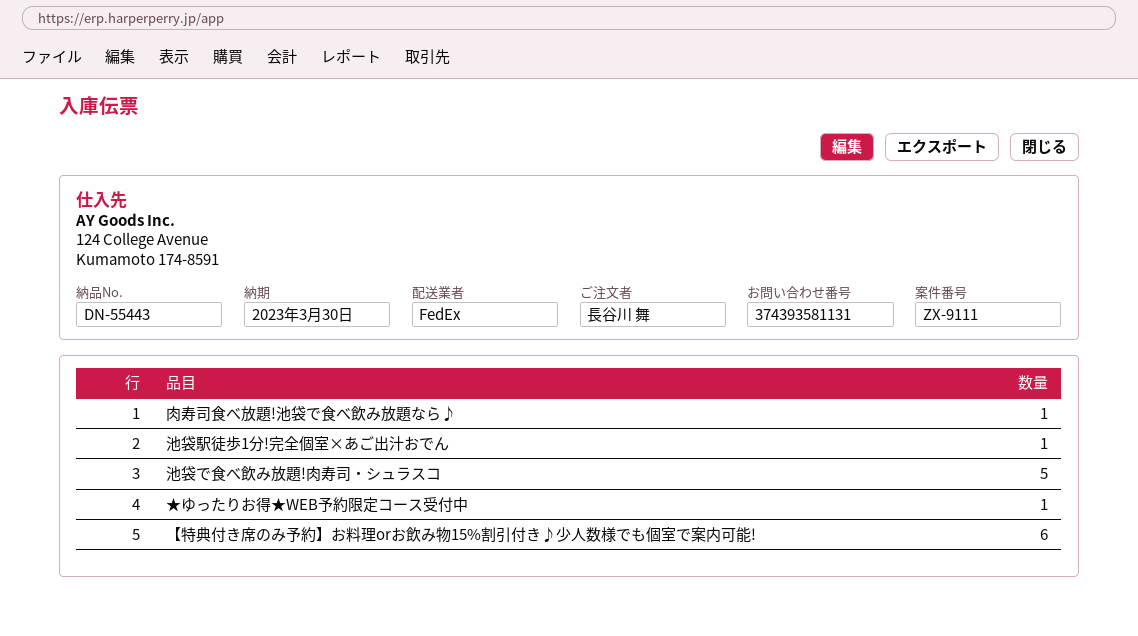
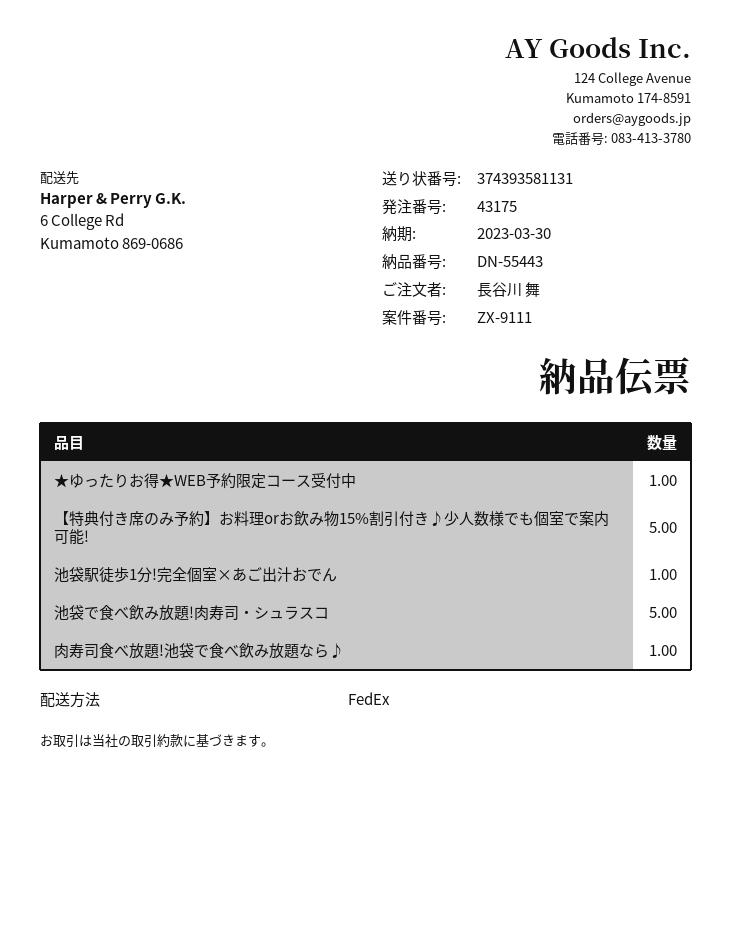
【特典付き席のみ予約】お料理orお飲み物15%割引付き♪少人数様でも個室で案内可能!: 6 -> 5

